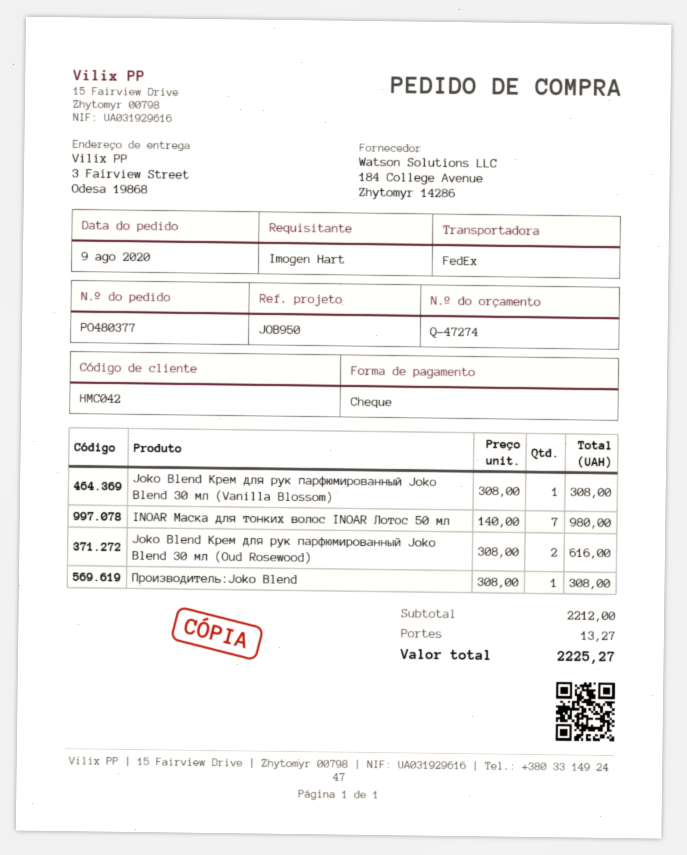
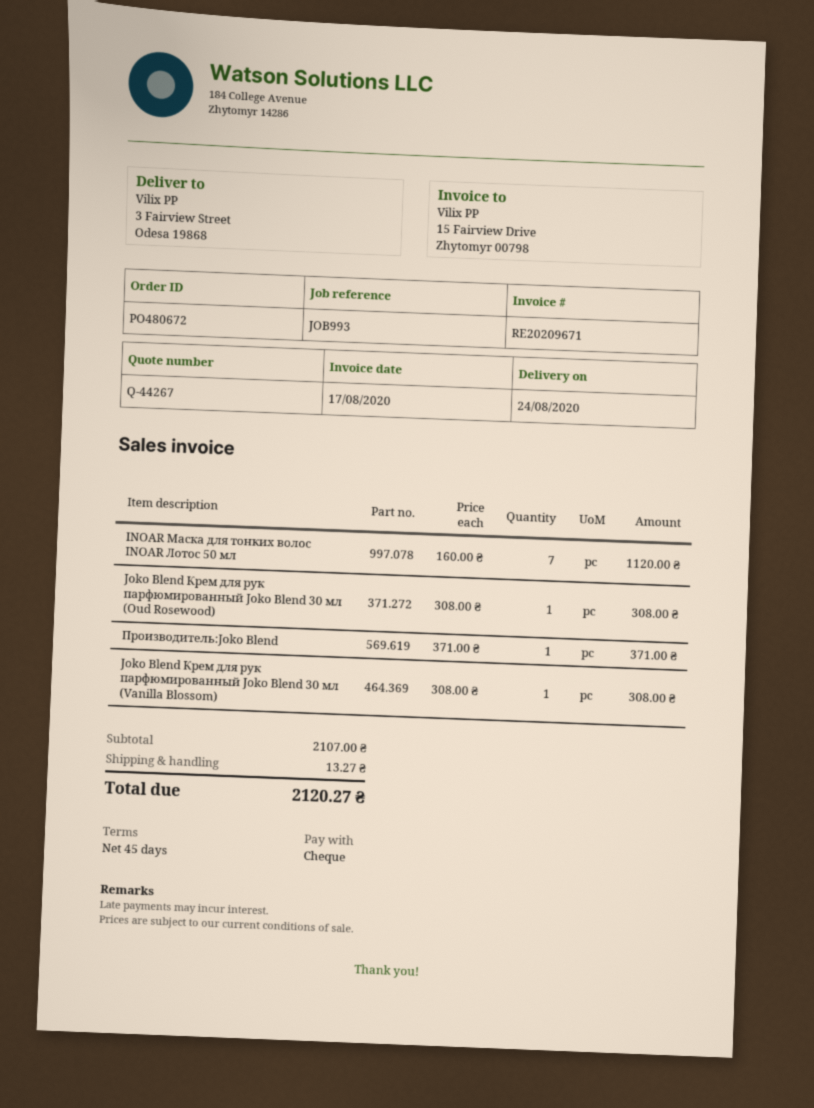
quote number: Q-47274 -> Q-44267
order number: PO480377 -> PO480672
reference: JOB950 -> JOB993
INOAR Маска для тонких волос INOAR Лотос 50 мл: 7 x 140.00 = 980.00 -> 7 x 160.00 = 1120.00
Joko Blend Крем для рук парфюмированный Joko Blend 30 мл (Oud Rosewood): 2 x 308.00 = 616.00 -> 1 x 308.00 = 308.00
Производитель:Joko Blend: 1 x 308.00 = 308.00 -> 1 x 371.00 = 371.00
subtotal: 2212.00 -> 2107.00
total: 2225.27 -> 2120.27

